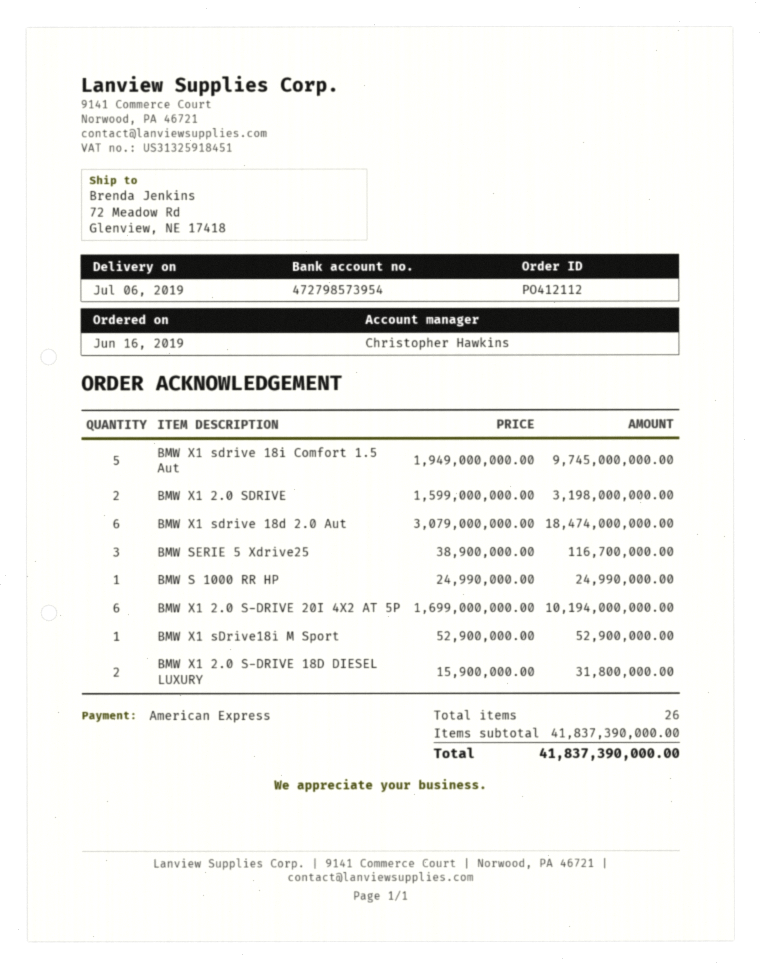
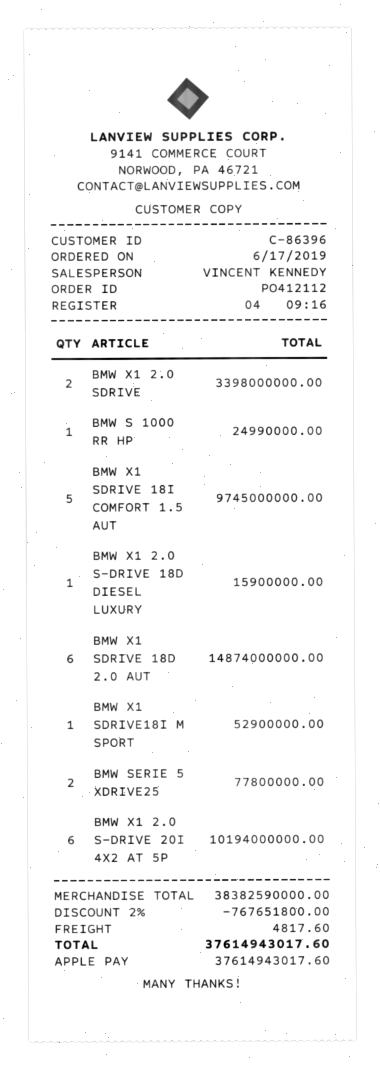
order date: 2019-06-16 -> 2019-06-17
sales rep: Christopher Hawkins -> VINCENT KENNEDY
payment method: American Express -> Apple Pay
BMW X1 2.0 SDRIVE: 2 for 3198000000.00 -> 2 for 3398000000.00
BMW X1 sdrive 18d 2.0 Aut: 6 for 18474000000.00 -> 6 for 14874000000.00
BMW SERIE 5 Xdrive25: 3 for 116700000.00 -> 2 for 77800000.00
BMW X1 2.0 S-DRIVE 18D DIESEL LUXURY: 2 for 31800000.00 -> 1 for 15900000.00
subtotal: 41837390000.00 -> 38382590000.00
discount: none -> 2% = 767651800.00
shipping: none -> 4817.60
total: 41837390000.00 -> 37614943017.60

